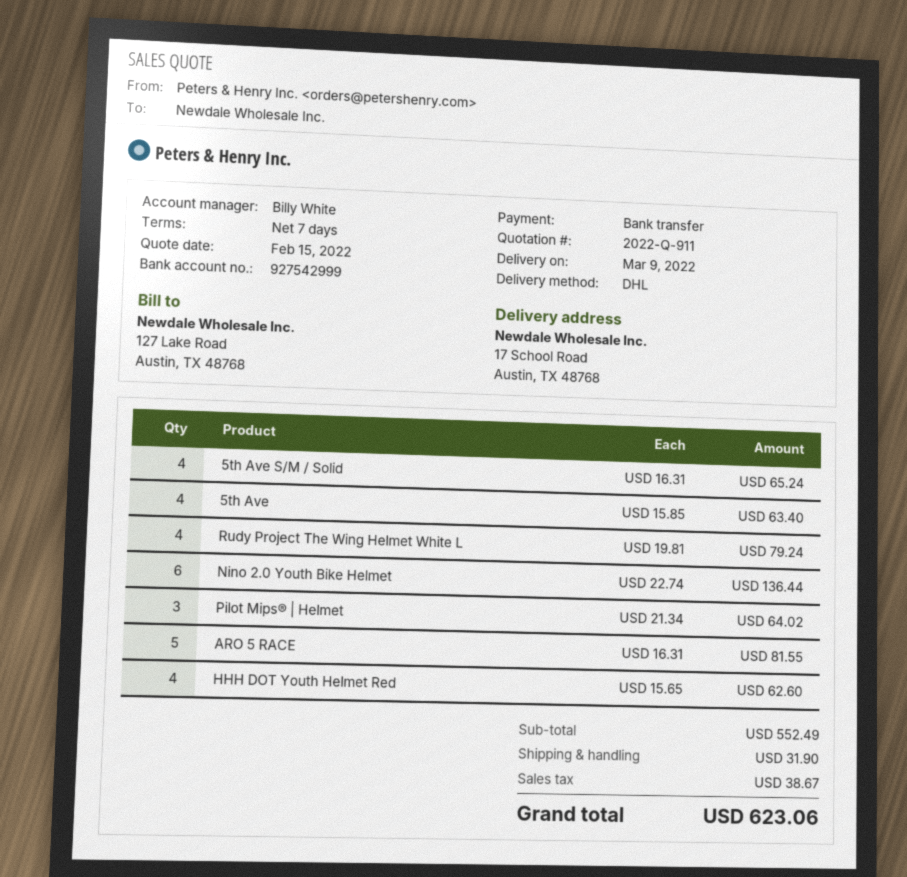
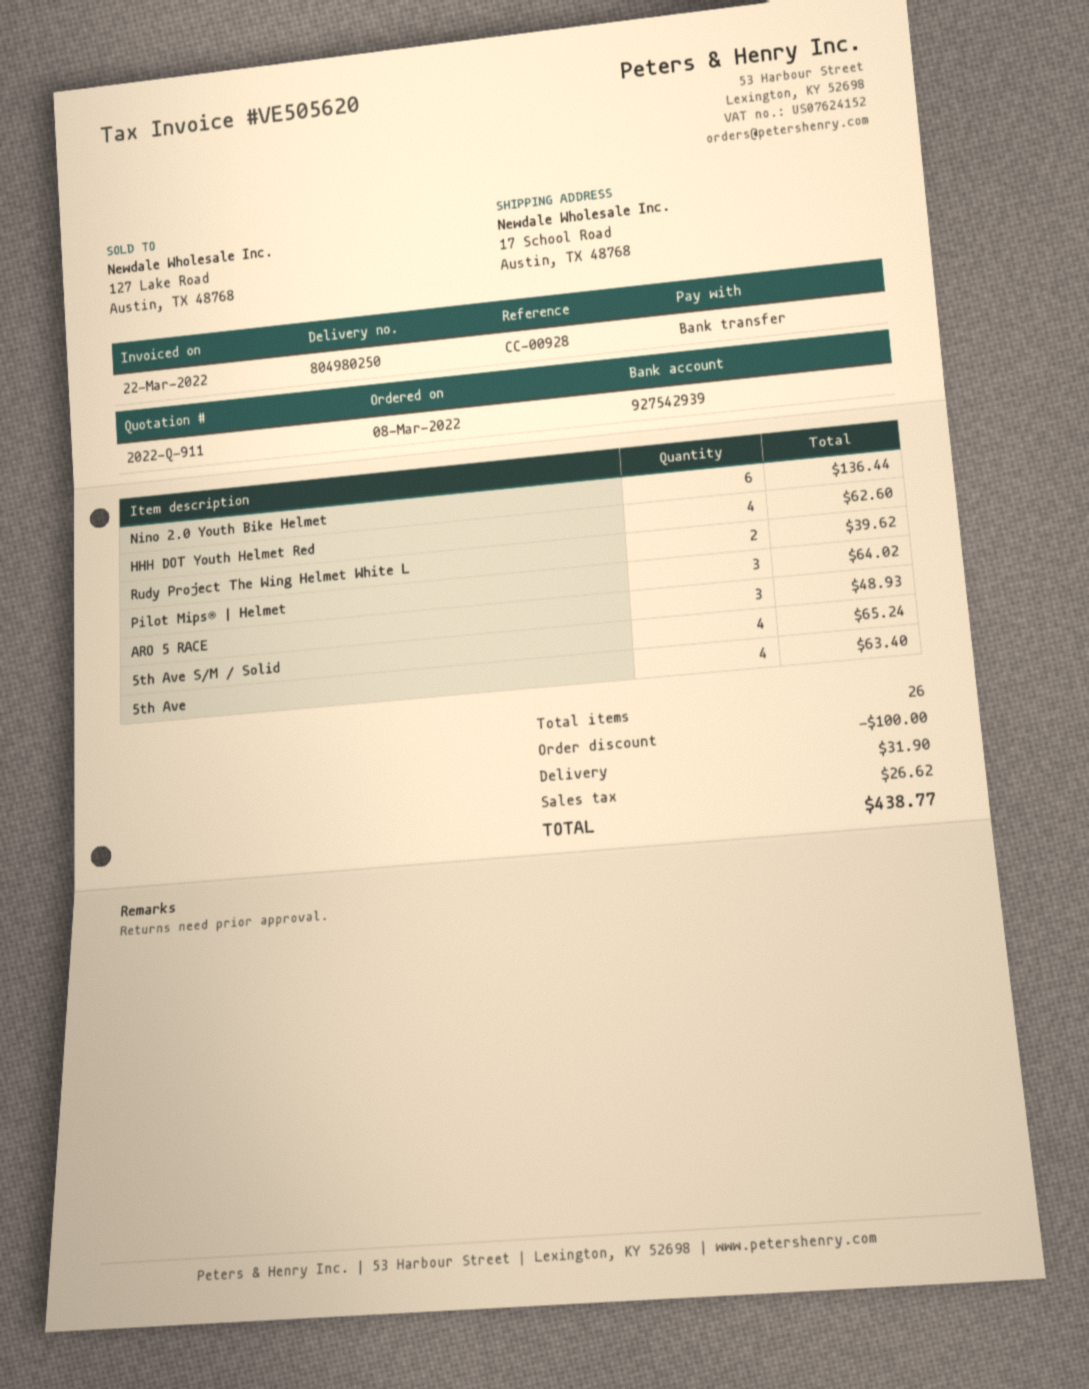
bank account: 927542999 -> 927542939
Rudy Project The Wing Helmet White L: 4 for 79.24 -> 2 for 39.62
ARO 5 RACE: 5 for 81.55 -> 3 for 48.93
discount: none -> 100.00
tax: 38.67 -> 26.62
total: 623.06 -> 438.77

